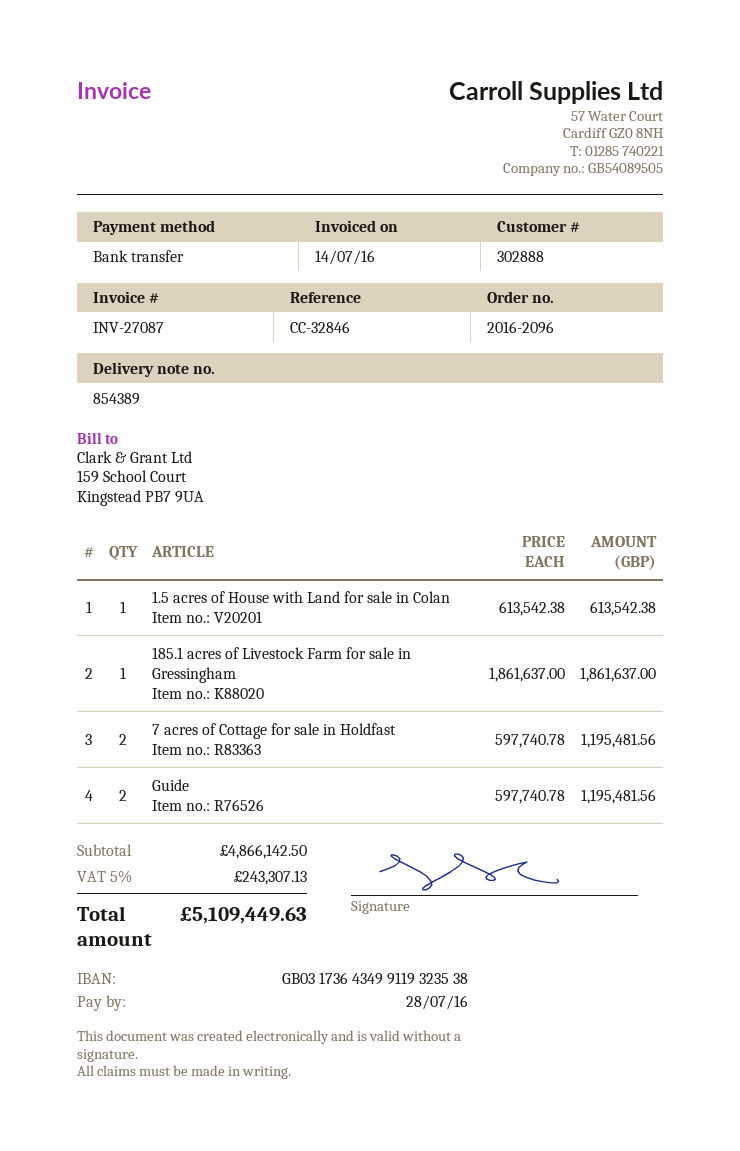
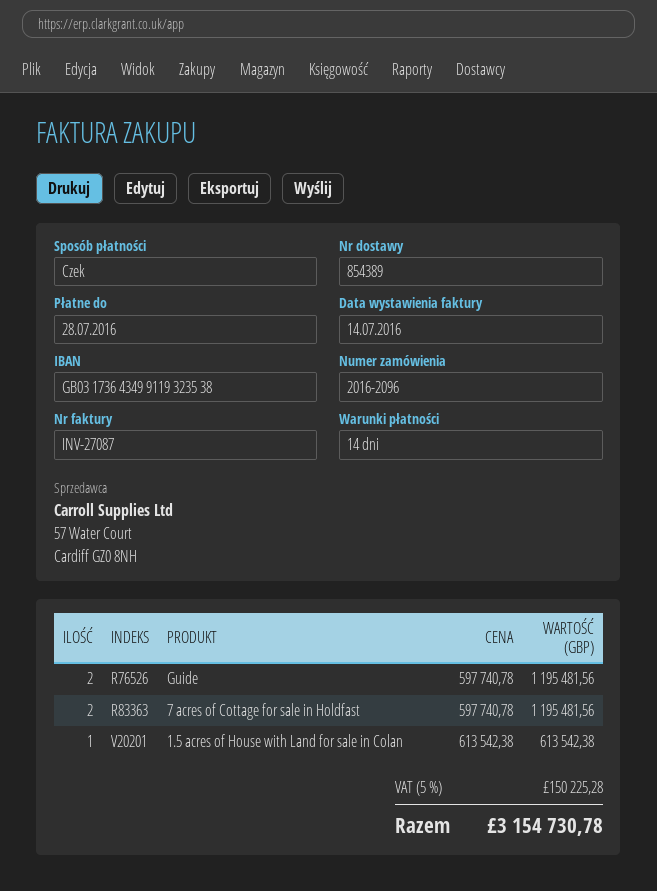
payment method: bank transfer -> cheque
185.1 acres of Livestock Farm for sale in Gressingham: 1 x 1861637.00 = 1861637.00 -> none
tax: 5% = 243307.13 -> 5% = 150225.28
total: 5109449.63 -> 3154730.78

